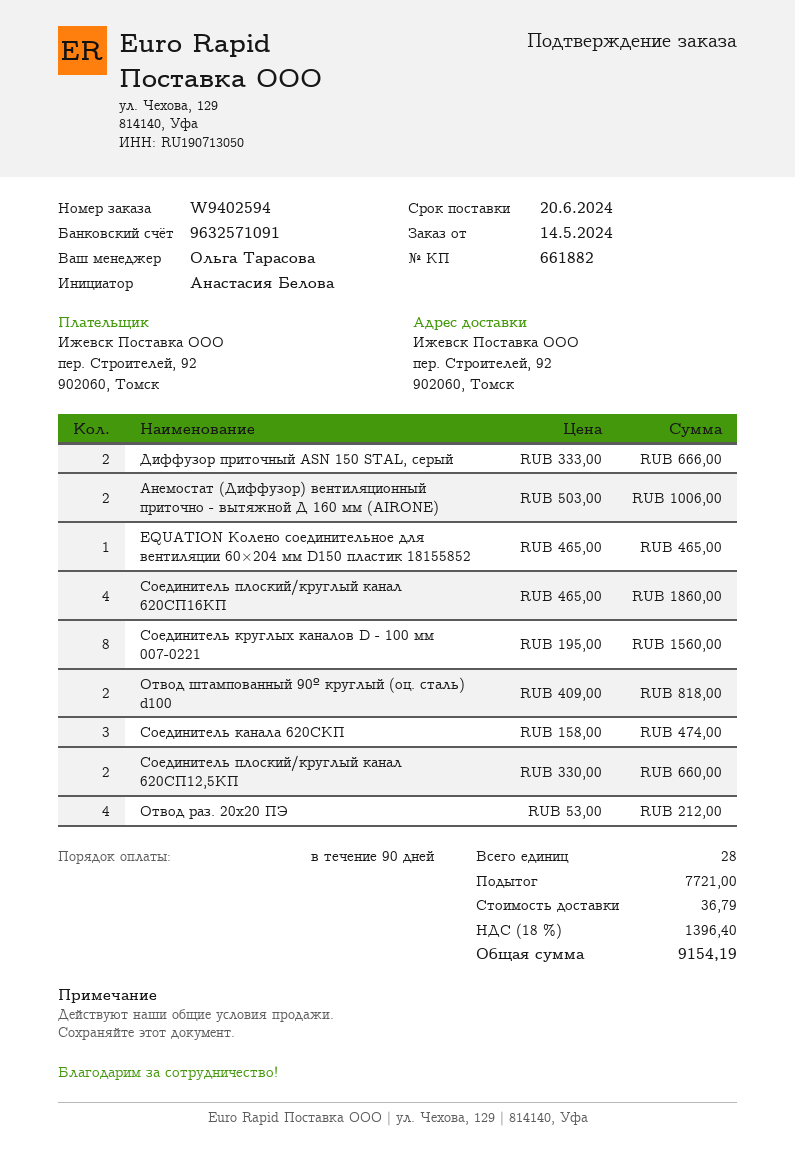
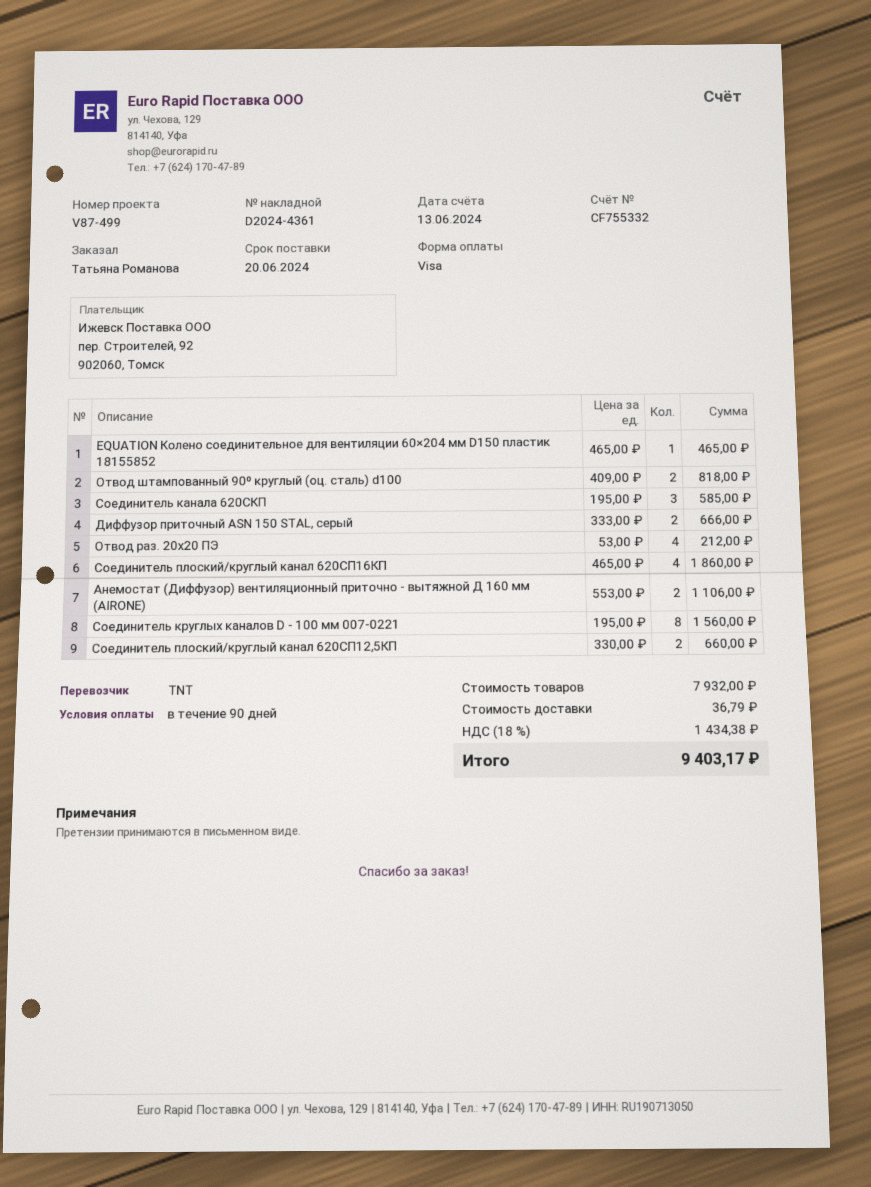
ordered by: Анастасия Белова -> Татьяна Романова
Анемостат (Диффузор) вентиляционный приточно - вытяжной Д 160 мм (AIRONE): 2 x 503.00 = 1006.00 -> 2 x 553.00 = 1106.00
Соединитель канала 620СКП: 3 x 158.00 = 474.00 -> 3 x 195.00 = 585.00
subtotal: 7721.00 -> 7932.00
tax: 18% = 1396.40 -> 18% = 1434.38
total: 9154.19 -> 9403.17

